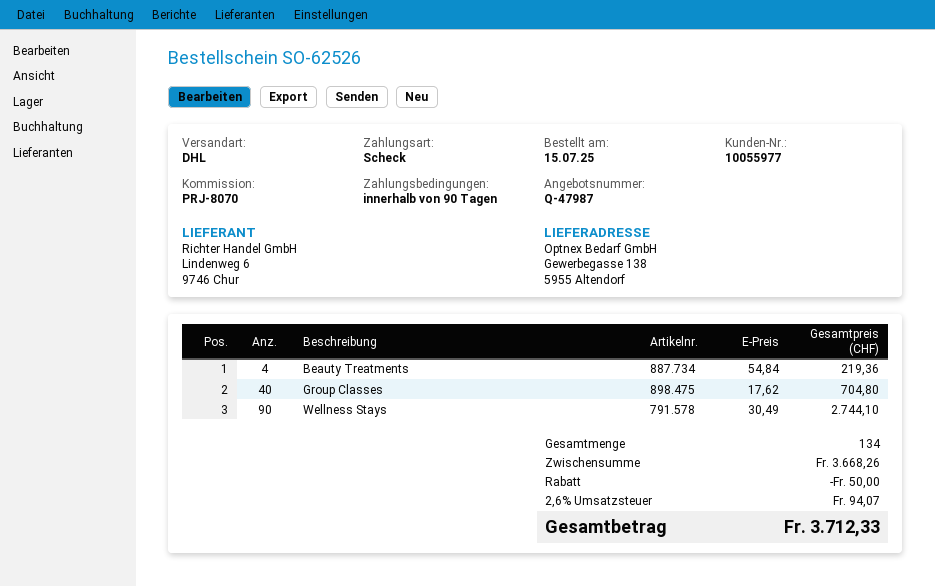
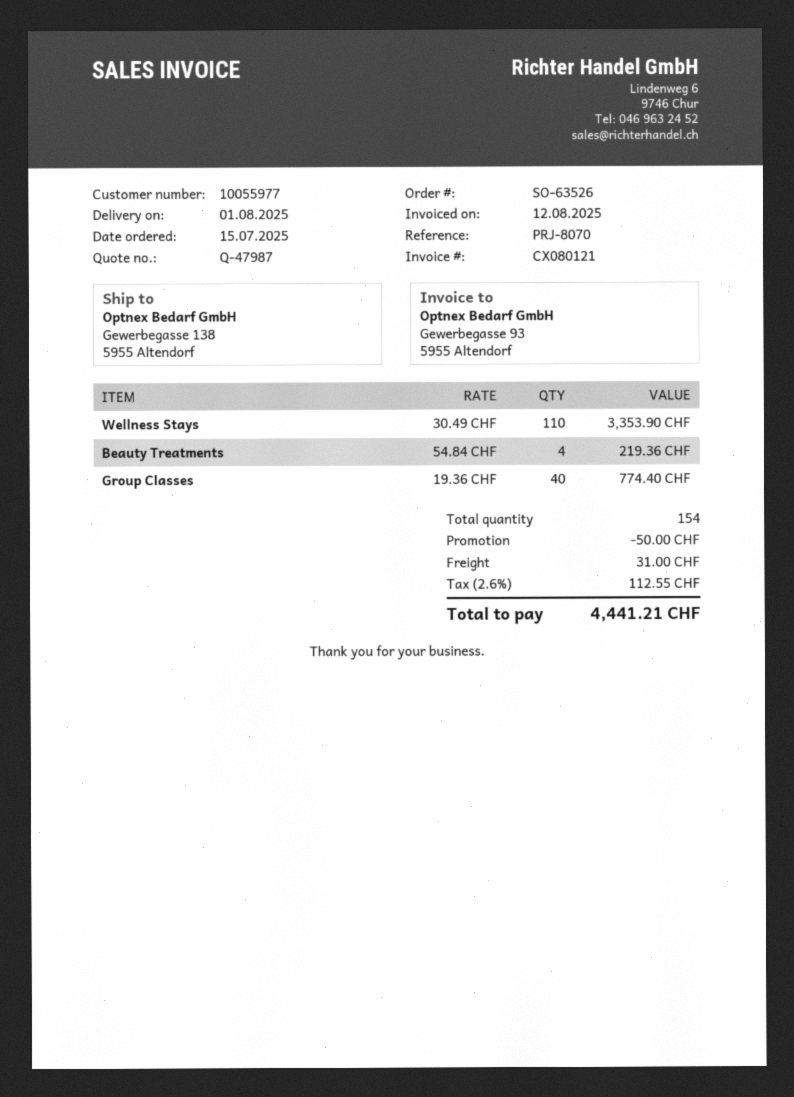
order number: SO-62526 -> SO-63526
Group Classes: 40 x 17.62 = 704.80 -> 40 x 19.36 = 774.40
Wellness Stays: 90 x 30.49 = 2744.10 -> 110 x 30.49 = 3353.90
total quantity: 134 -> 154
shipping: none -> 31.00
tax: 2.6% = 94.07 -> 2.6% = 112.55
total: 3712.33 -> 4441.21

